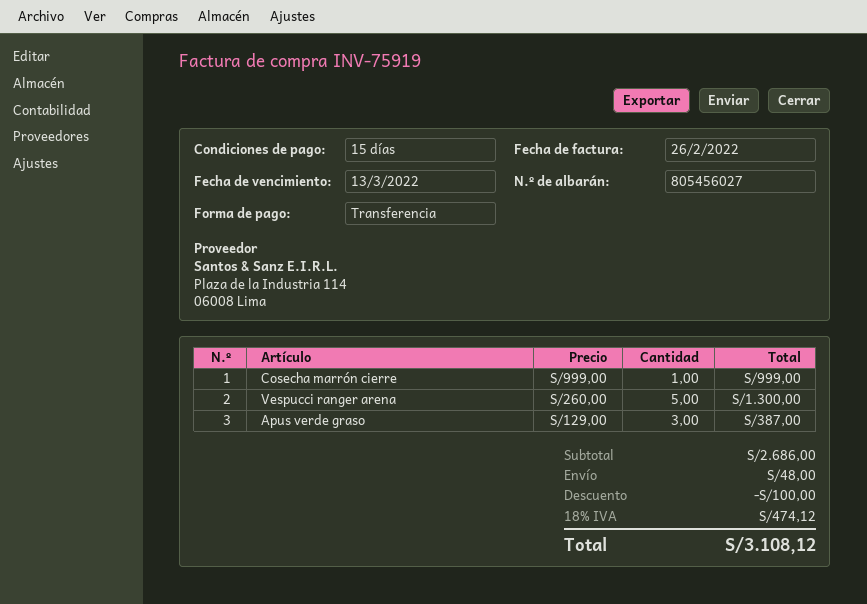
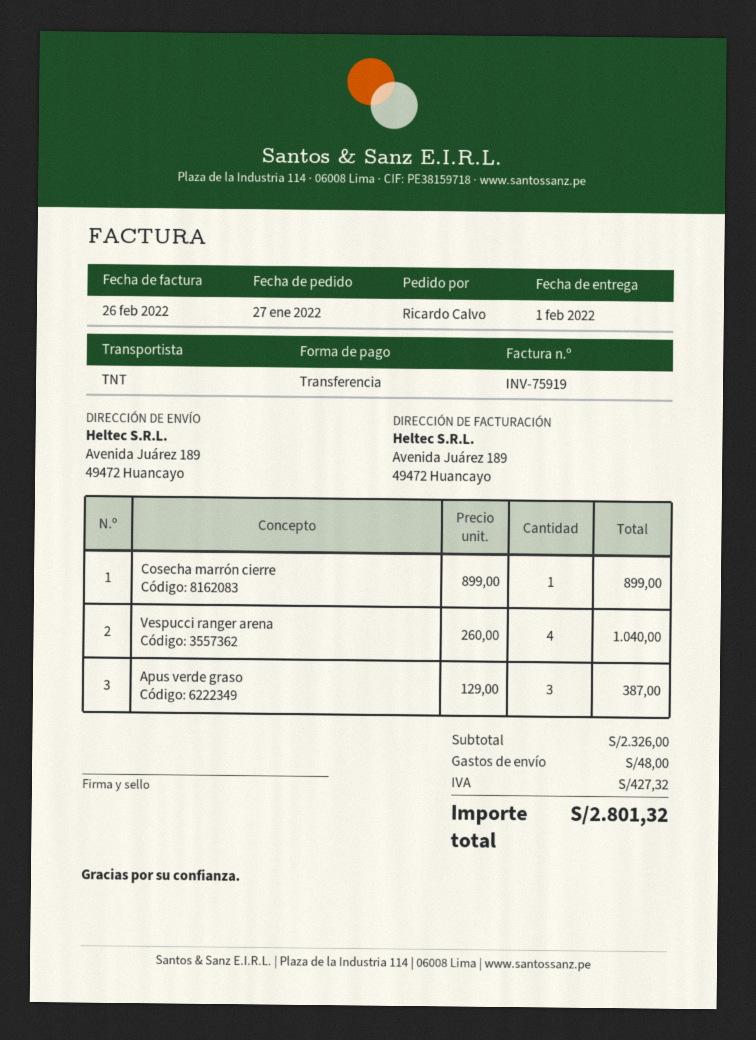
Cosecha marrón cierre: 1 x 999.00 = 999.00 -> 1 x 899.00 = 899.00
Vespucci ranger arena: 5 x 260.00 = 1300.00 -> 4 x 260.00 = 1040.00
subtotal: 2686.00 -> 2326.00
discount: 100.00 -> none
tax: 474.12 -> 427.32
total: 3108.12 -> 2801.32

